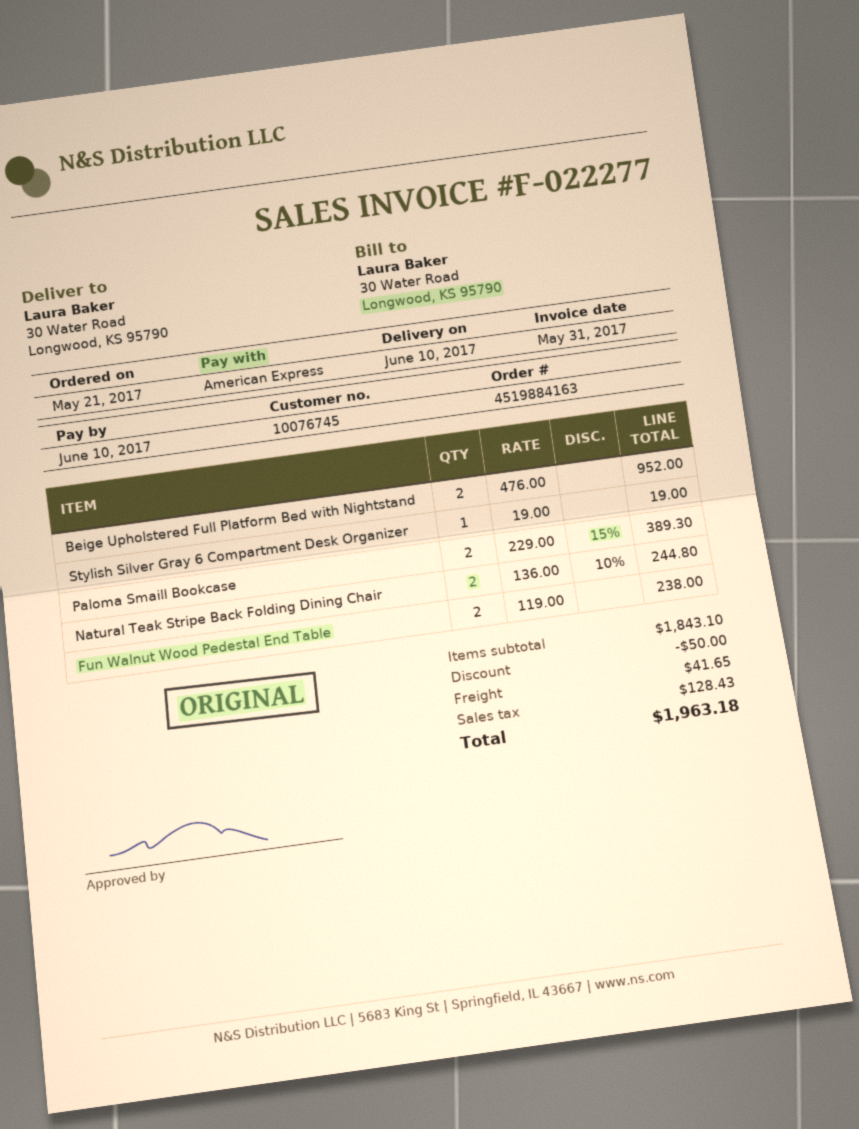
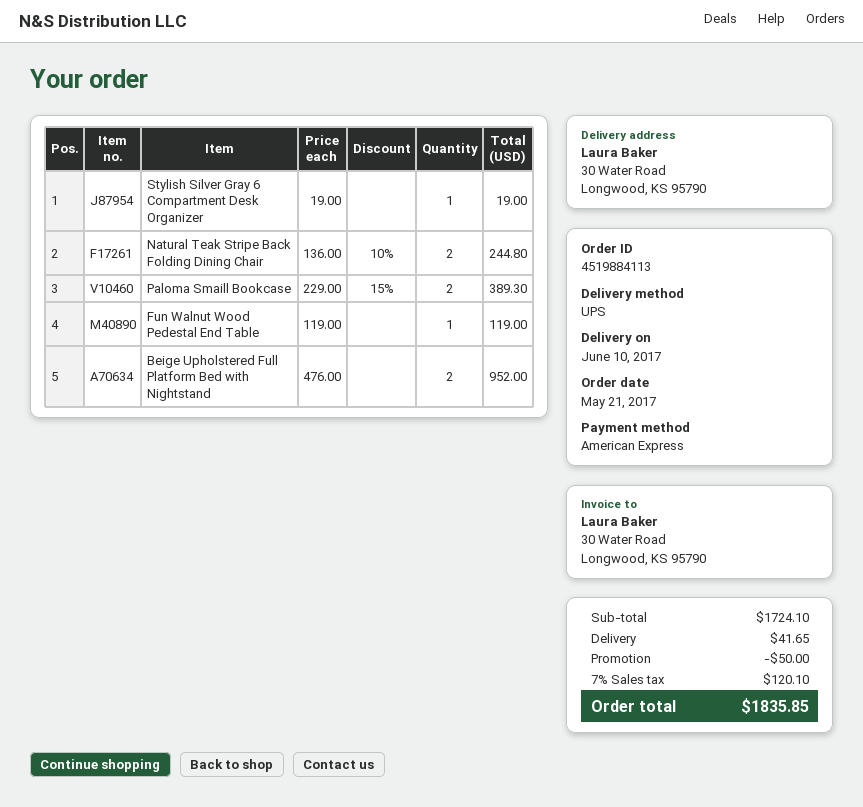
order number: 4519884163 -> 4519884113
Fun Walnut Wood Pedestal End Table: 2 x 119.00 = 238.00 -> 1 x 119.00 = 119.00
subtotal: 1843.10 -> 1724.10
tax: 128.43 -> 120.10
total: 1963.18 -> 1835.85

